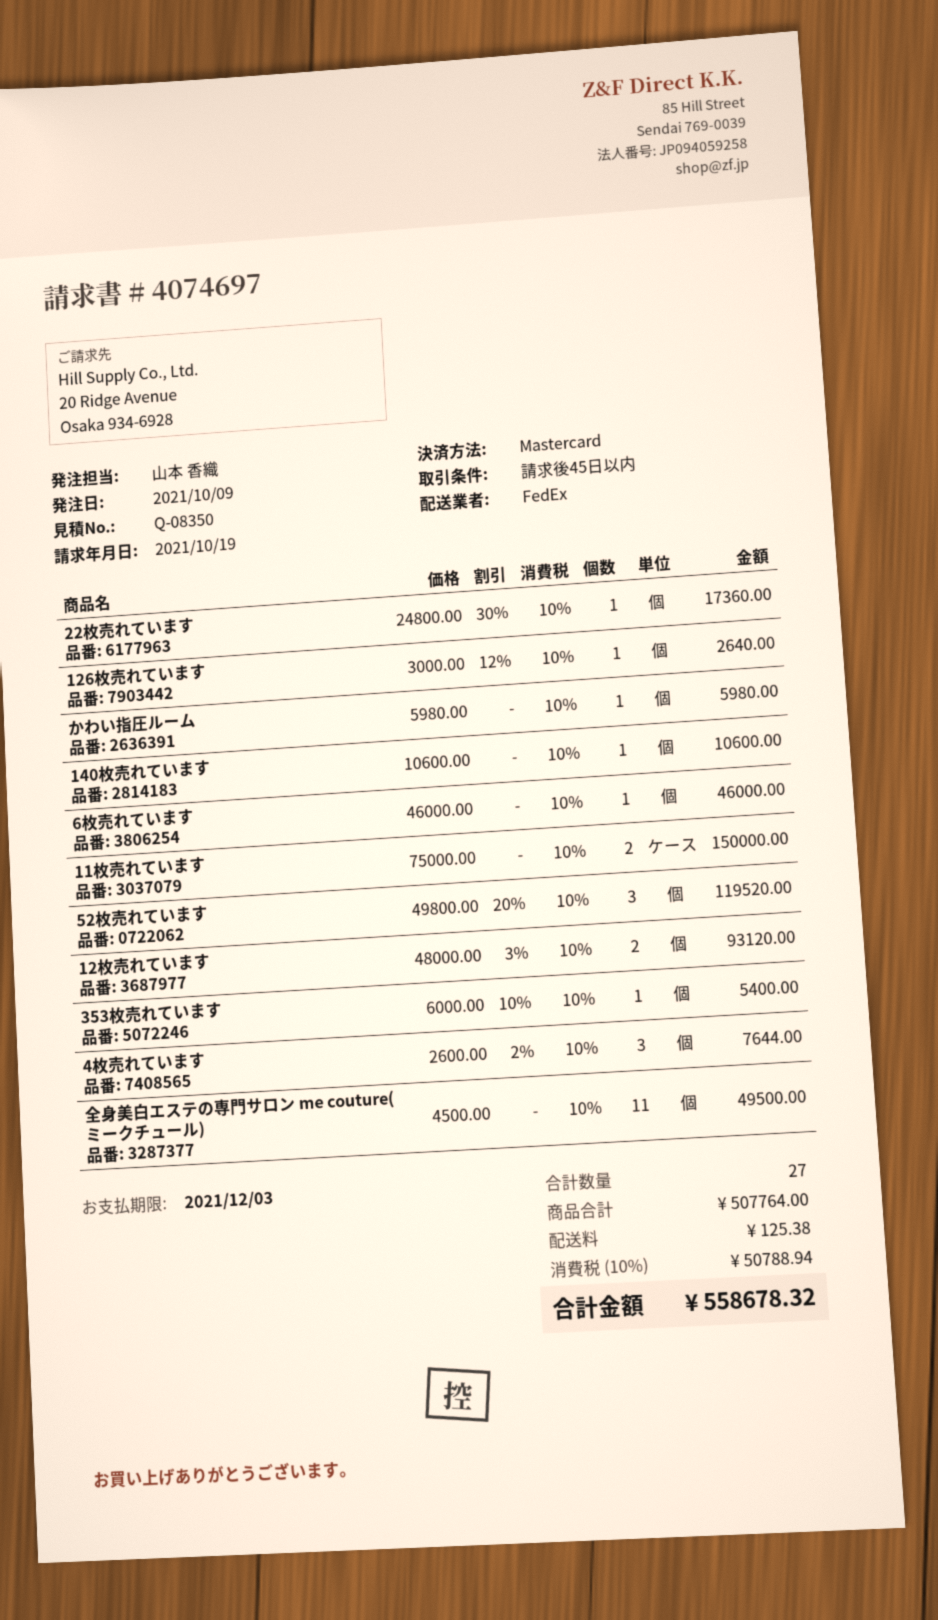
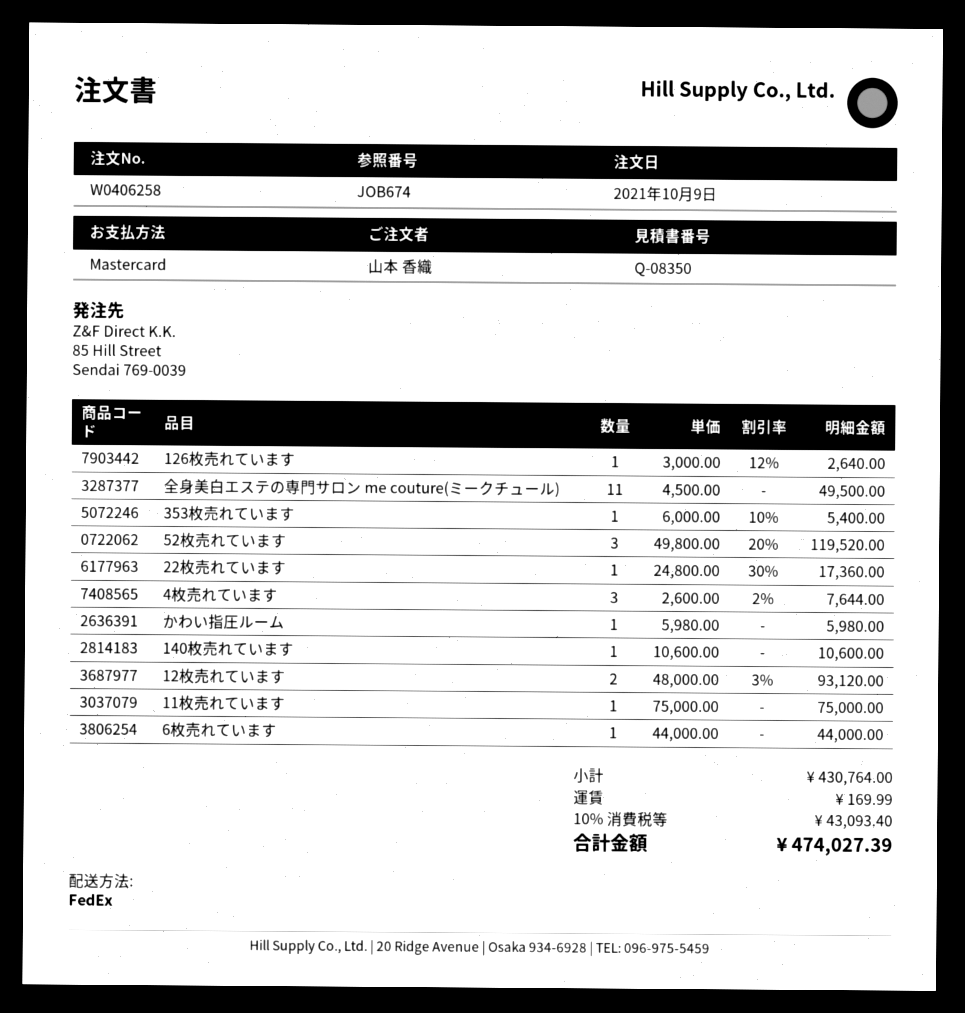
6枚売れています: 1 x 46000.00 = 46000.00 -> 1 x 44000.00 = 44000.00
11枚売れています: 2 x 75000.00 = 150000.00 -> 1 x 75000.00 = 75000.00
subtotal: 507764.00 -> 430764.00
shipping: 125.38 -> 169.99
tax: 10% = 50788.94 -> 10% = 43093.40
total: 558678.32 -> 474027.39

